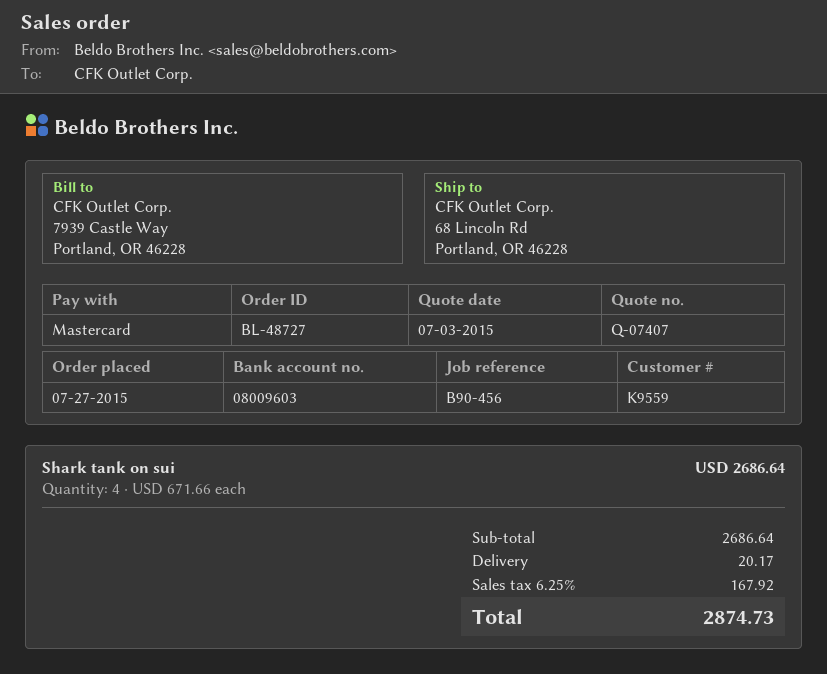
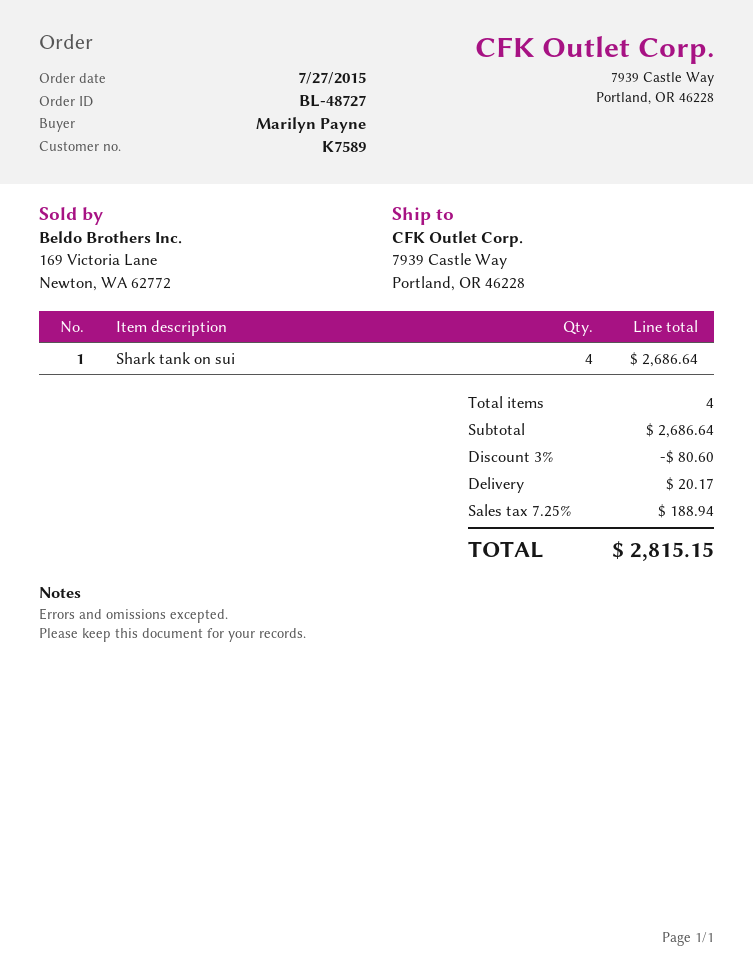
customer number: K9559 -> K7589
ship to: 68 Lincoln Rd, Portland, OR 46228 -> 7939 Castle Way, Portland, OR 46228
discount: none -> 3% = 80.60
tax: 6.25% = 167.92 -> 7.25% = 188.94
total: 2874.73 -> 2815.15

